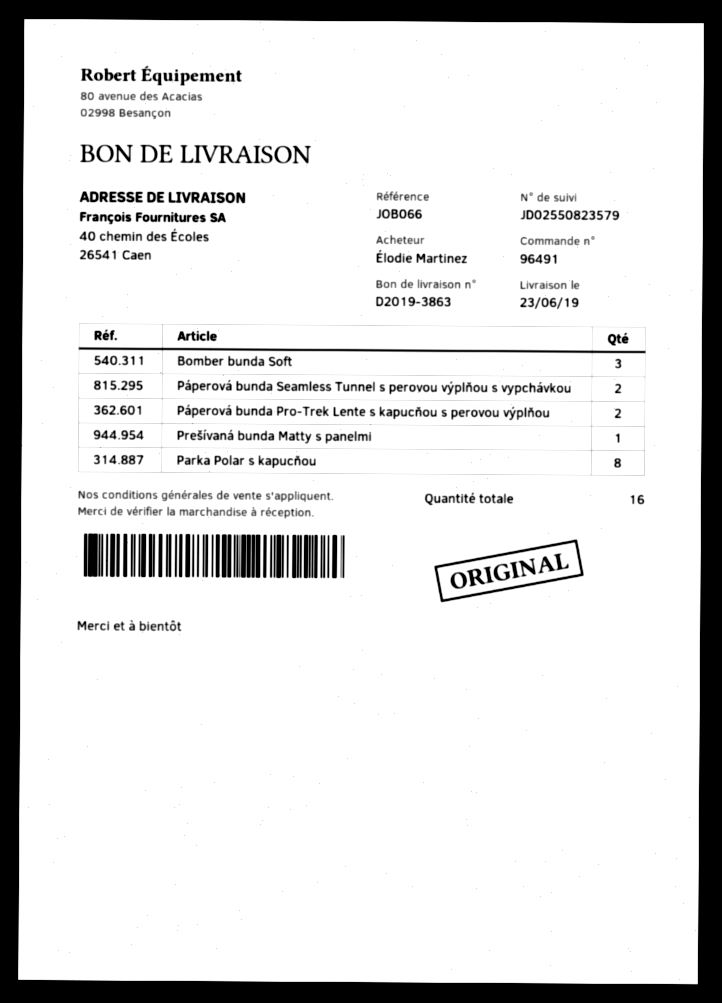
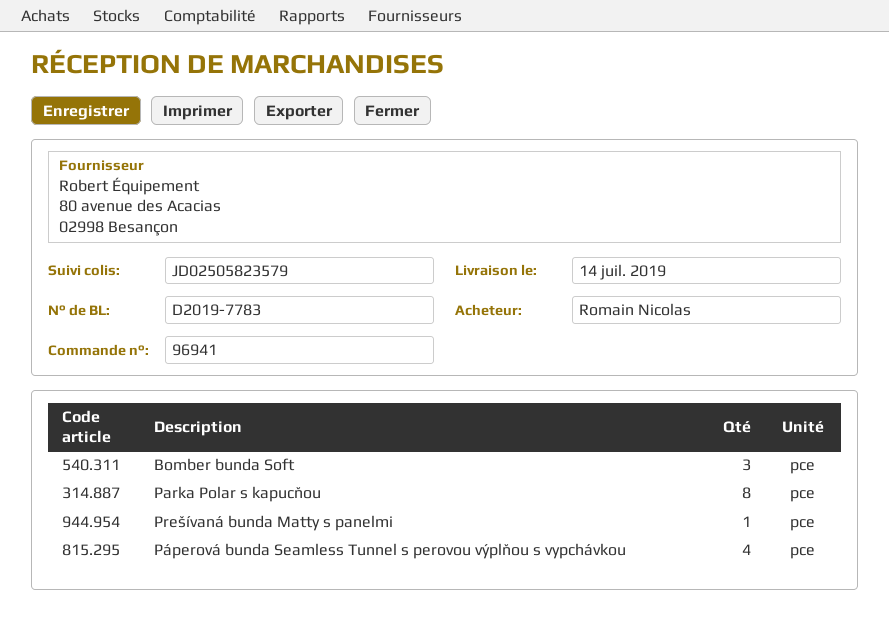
order number: 96491 -> 96941
delivery note number: D2019-3863 -> D2019-7783
delivery date: 2019-06-23 -> 2019-07-14
ordered by: Élodie Martinez -> Romain Nicolas
tracking number: JD02550823579 -> JD02505823579
Páperová bunda Seamless Tunnel s perovou výplňou s vypchávkou: 2 -> 4
Páperová bunda Pro-Trek Lente s kapucňou s perovou výplňou: 2 -> none

